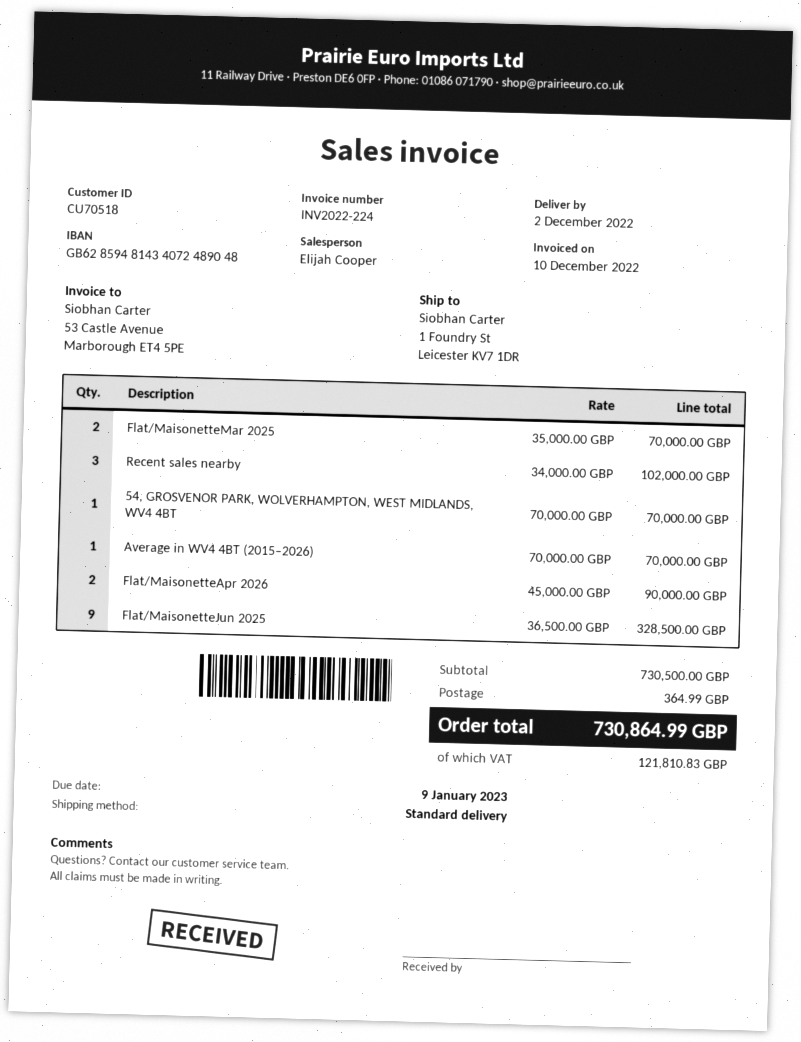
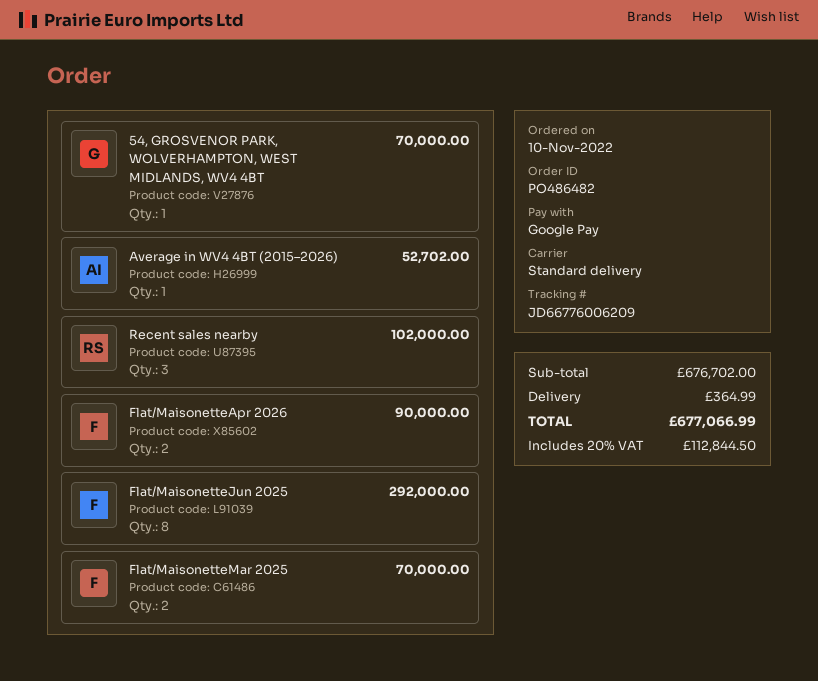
Average in WV4 4BT (2015–2026): 1 for 70000.00 -> 1 for 52702.00
Flat/MaisonetteJun 2025: 9 for 328500.00 -> 8 for 292000.00
subtotal: 730500.00 -> 676702.00
tax: 121810.83 -> 112844.50
total: 730864.99 -> 677066.99

